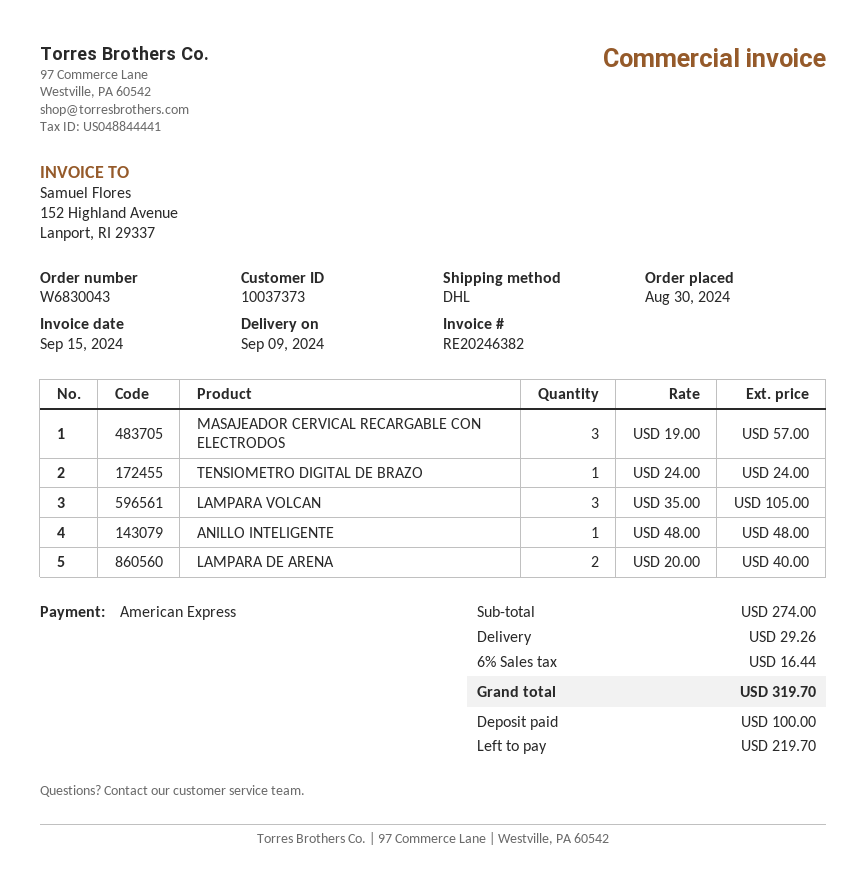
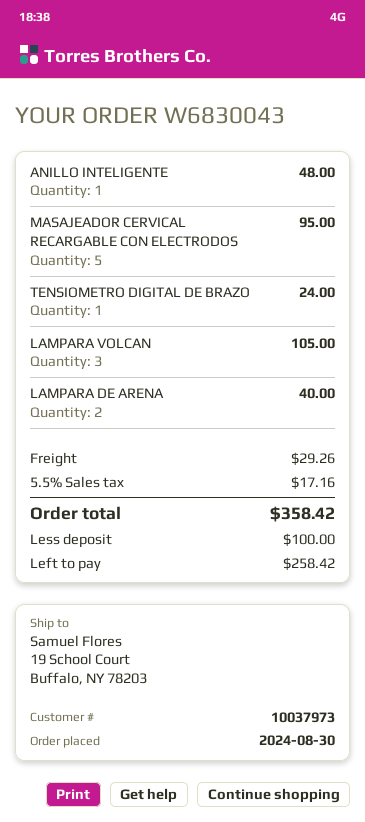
customer number: 10037373 -> 10037973
MASAJEADOR CERVICAL RECARGABLE CON ELECTRODOS: 3 for 57.00 -> 5 for 95.00
tax: 6% = 16.44 -> 5.5% = 17.16
total: 319.70 -> 358.42
balance: 219.70 -> 258.42

